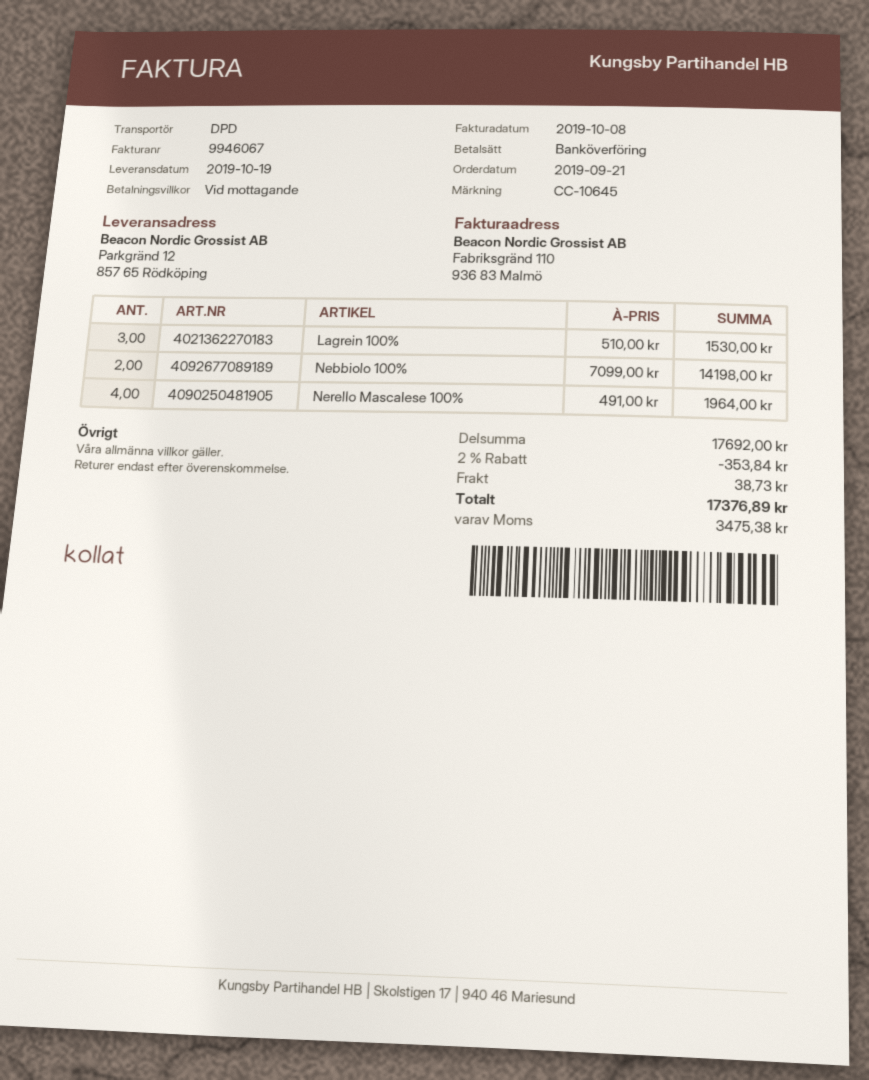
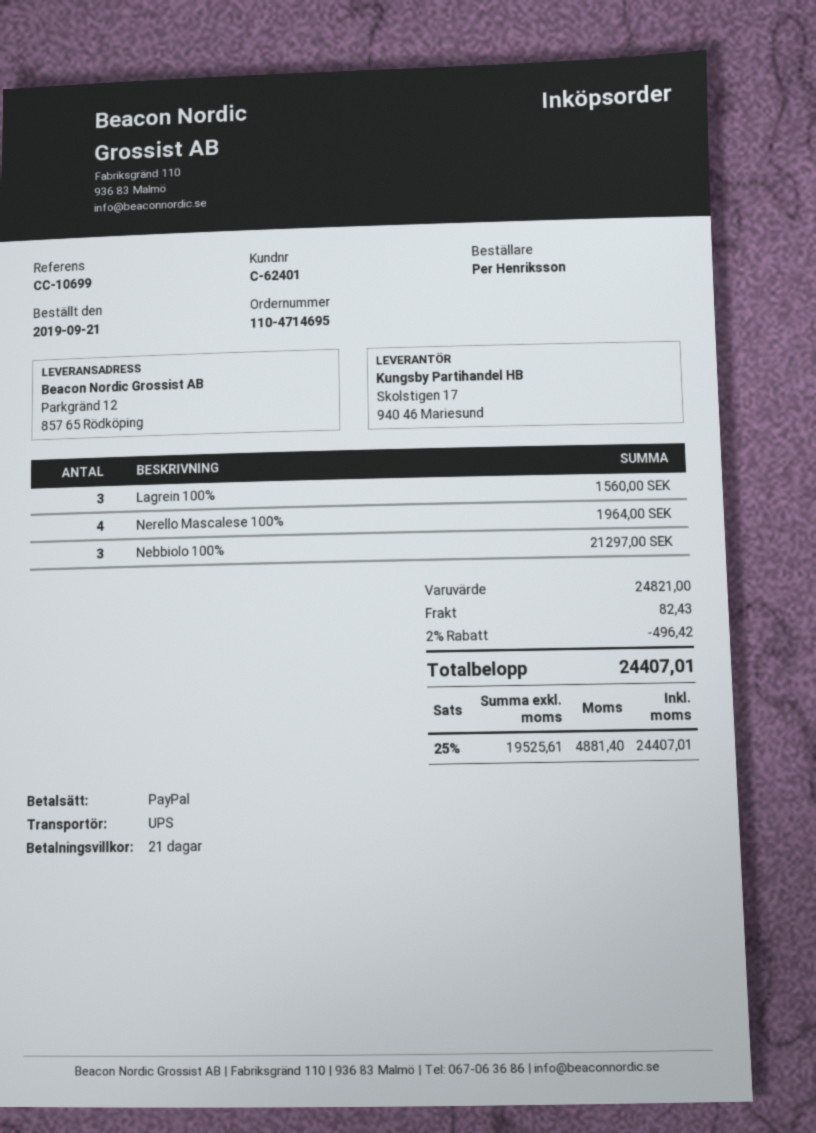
payment terms: on receipt -> 21 days
reference: CC-10645 -> CC-10699
payment method: bank transfer -> PayPal
shipping method: DPD -> UPS
Lagrein 100%: 3 for 1530.00 -> 3 for 1560.00
Nebbiolo 100%: 2 for 14198.00 -> 3 for 21297.00
subtotal: 17692.00 -> 24821.00
discount: 2% = 353.84 -> 2% = 496.42
shipping: 38.73 -> 82.43
tax: 3475.38 -> 4881.40
total: 17376.89 -> 24407.01

